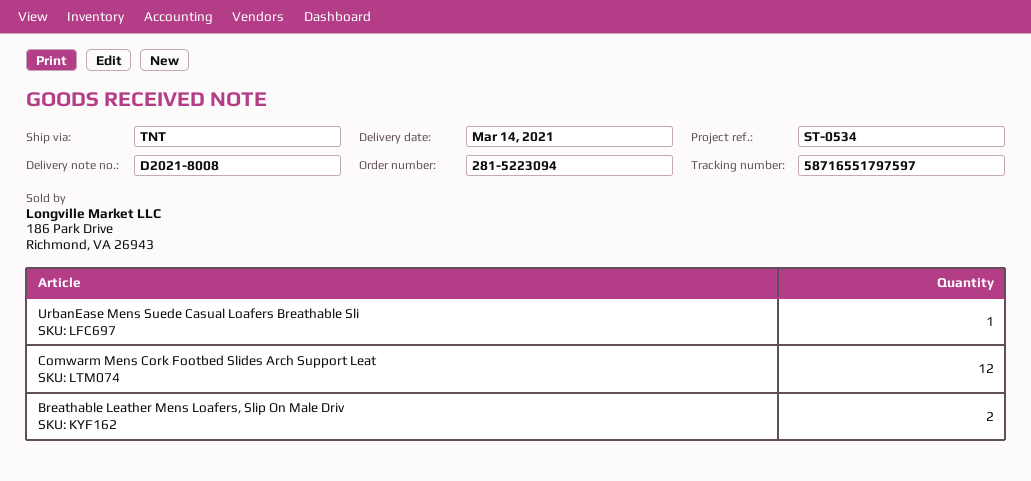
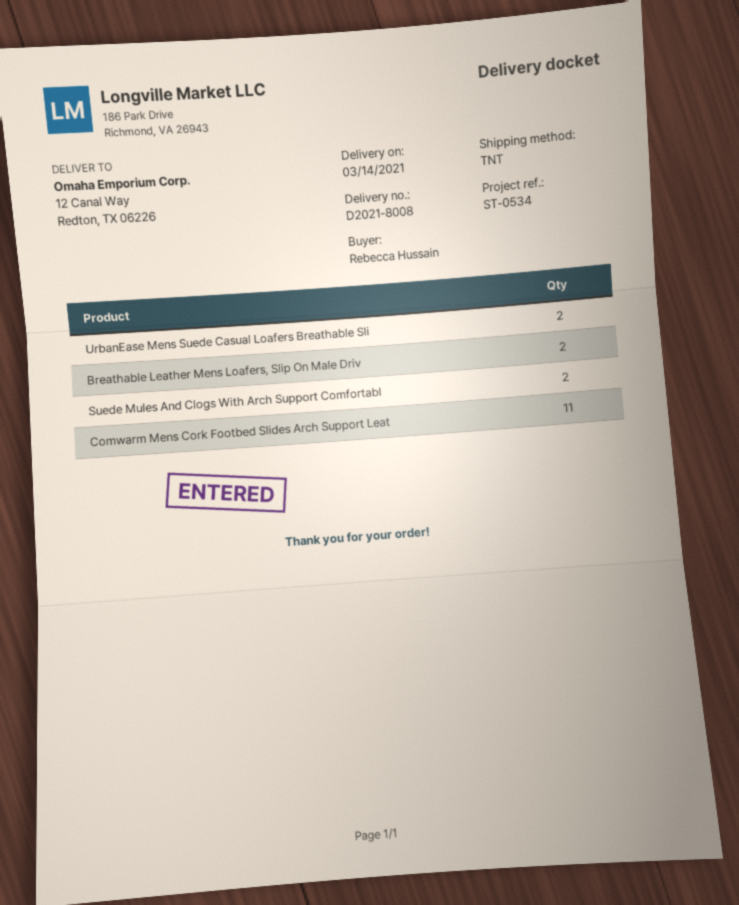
UrbanEase Mens Suede Casual Loafers Breathable Sli: 1 -> 2
Comwarm Mens Cork Footbed Slides Arch Support Leat: 12 -> 11
Suede Mules And Clogs With Arch Support Comfortabl: none -> 2

